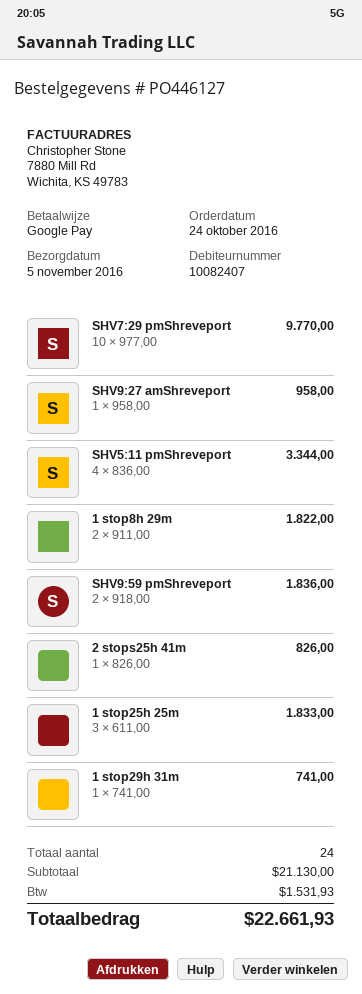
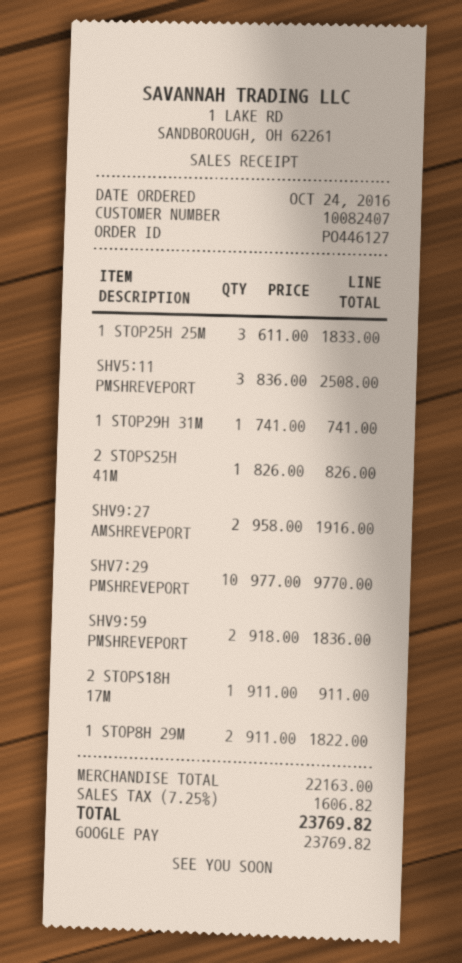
SHV9:27 amShreveport: 1 x 958.00 = 958.00 -> 2 x 958.00 = 1916.00
SHV5:11 pmShreveport: 4 x 836.00 = 3344.00 -> 3 x 836.00 = 2508.00
2 STOPS18H 17M: none -> 1 x 911.00 = 911.00
subtotal: 21130.00 -> 22163.00
tax: 1531.93 -> 1606.82
total: 22661.93 -> 23769.82

